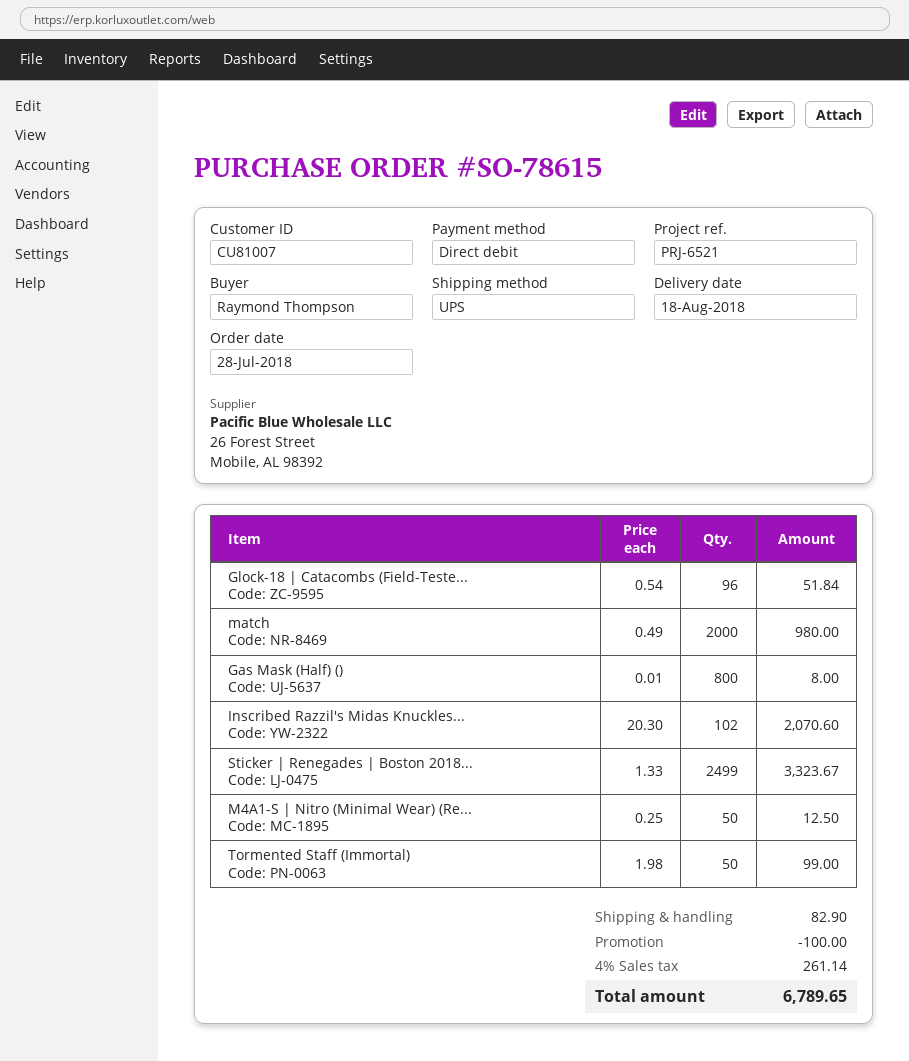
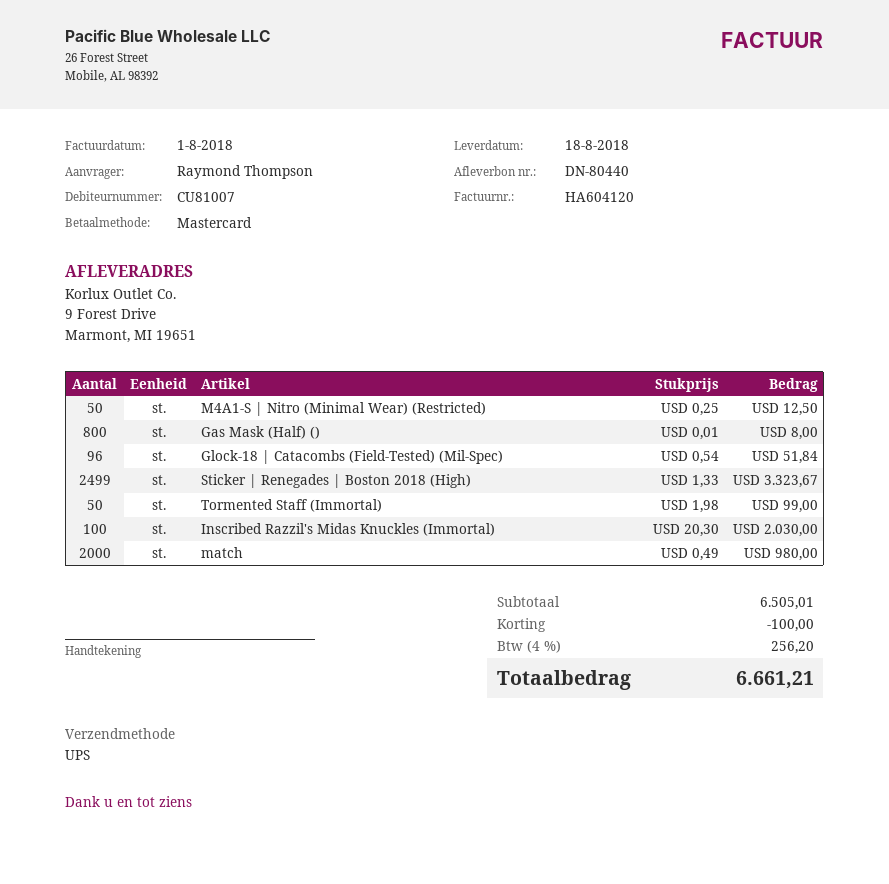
payment method: direct debit -> Mastercard
Inscribed Razzil's Midas Knuckles...: 102 x 20.30 = 2070.60 -> 100 x 20.30 = 2030.00
shipping: 82.90 -> none
tax: 4% = 261.14 -> 4% = 256.20
total: 6789.65 -> 6661.21

